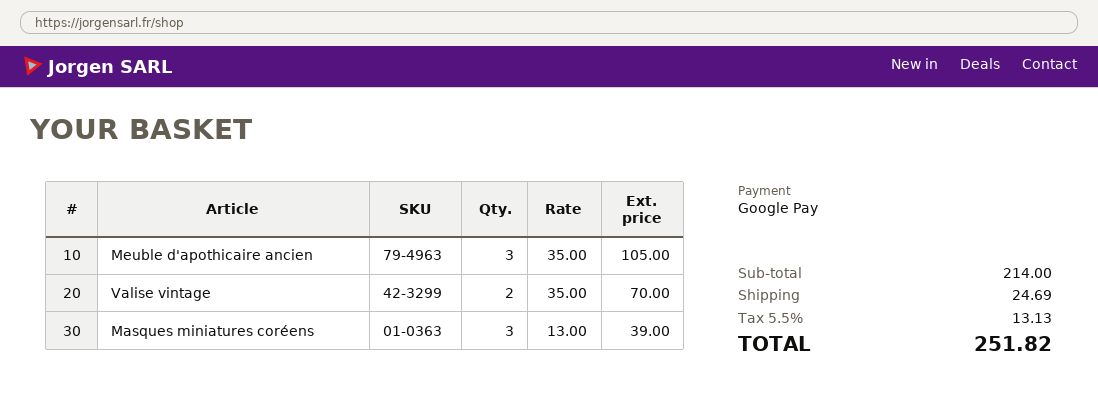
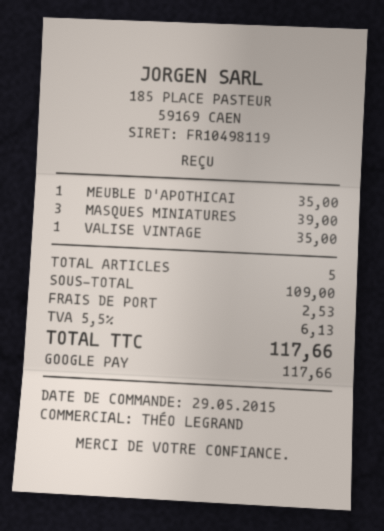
Meuble d'apothicaire ancien: 3 for 105.00 -> 1 for 35.00
Valise vintage: 2 for 70.00 -> 1 for 35.00
subtotal: 214.00 -> 109.00
shipping: 24.69 -> 2.53
tax: 5.5% = 13.13 -> 5.5% = 6.13
total: 251.82 -> 117.66

